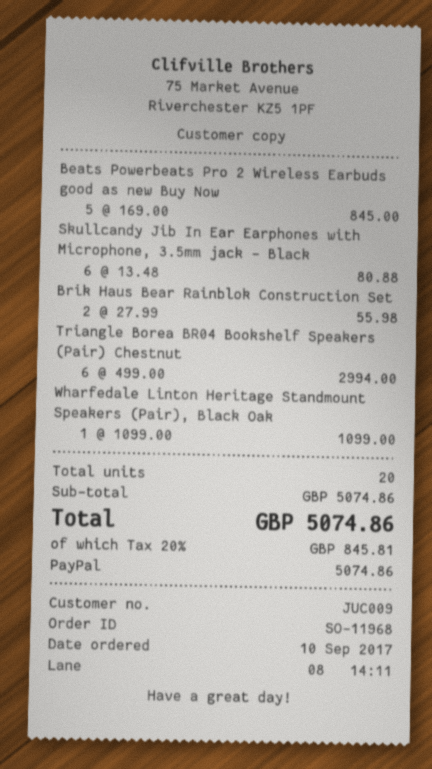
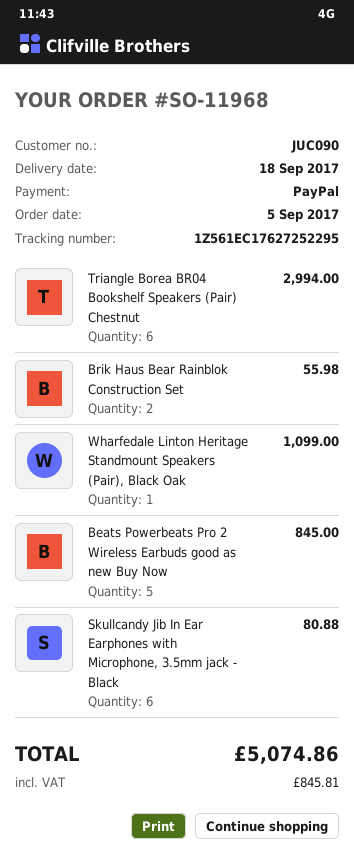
order date: 2017-09-10 -> 2017-09-05
customer number: JUC009 -> JUC090

